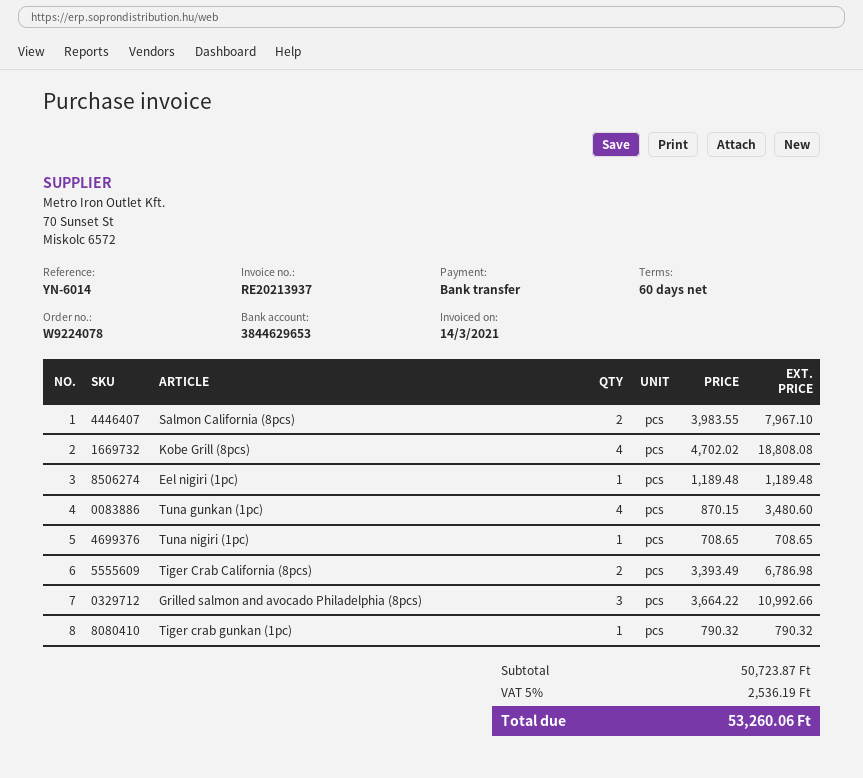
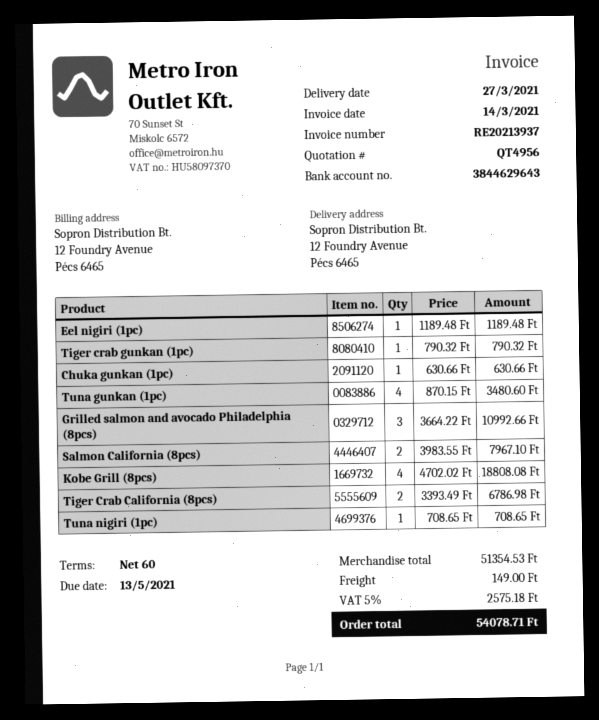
bank account: 3844629653 -> 3844629643
Chuka gunkan (1pc): none -> 1 x 630.66 = 630.66
subtotal: 50723.87 -> 51354.53
shipping: none -> 149.00
tax: 5% = 2536.19 -> 5% = 2575.18
total: 53260.06 -> 54078.71

